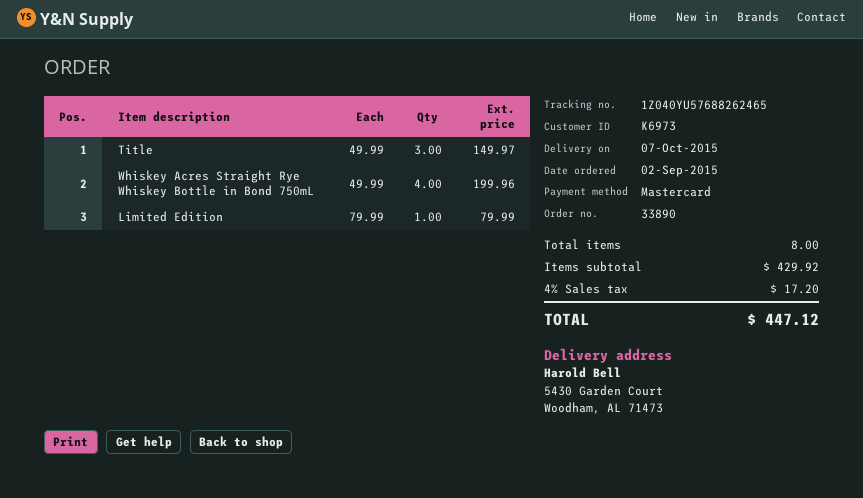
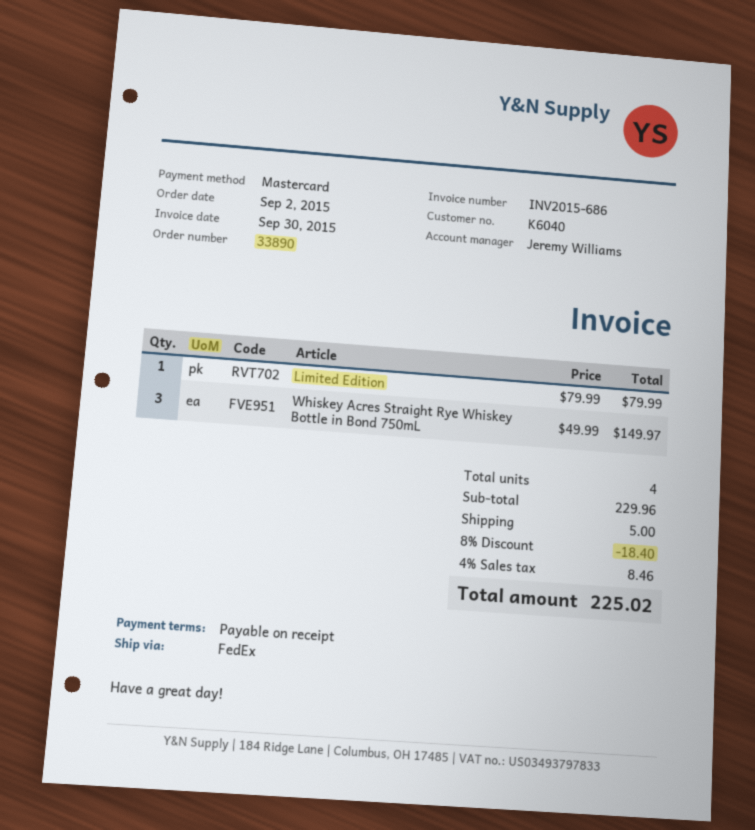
customer number: K6973 -> K6040
Title: 3 x 49.99 = 149.97 -> none
Whiskey Acres Straight Rye Whiskey Bottle in Bond 750mL: 4 x 49.99 = 199.96 -> 3 x 49.99 = 149.97
total quantity: 8 -> 4
subtotal: 429.92 -> 229.96
discount: none -> 8% = 18.40
shipping: none -> 5.00
tax: 4% = 17.20 -> 4% = 8.46
total: 447.12 -> 225.02

